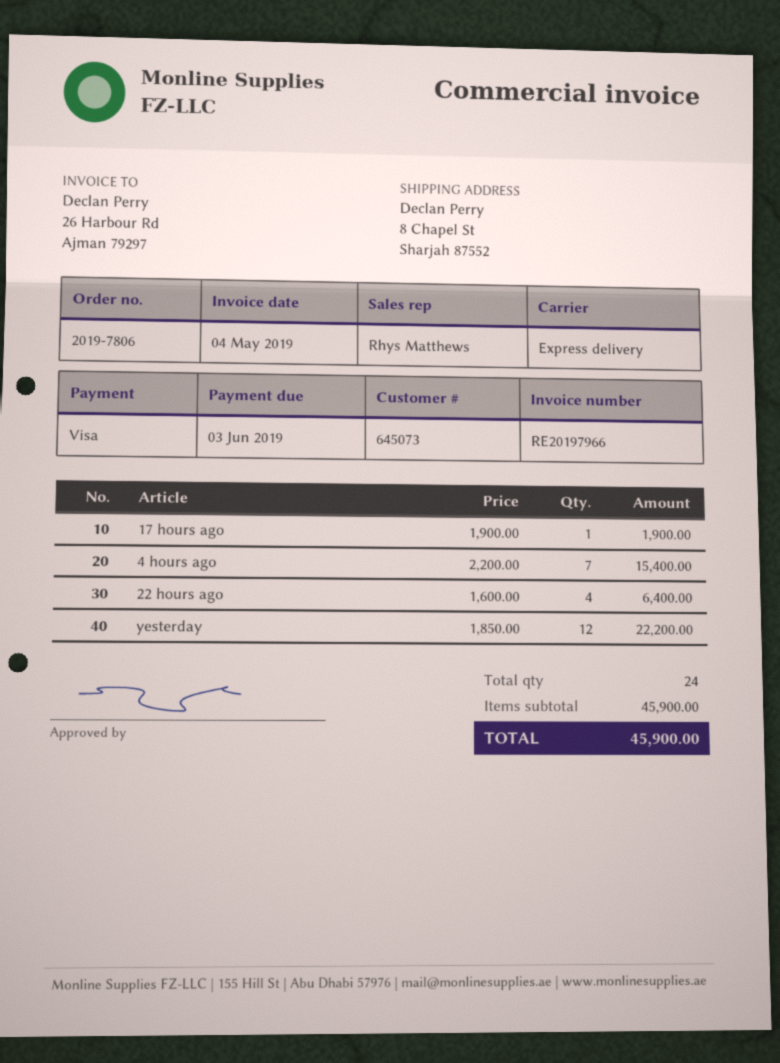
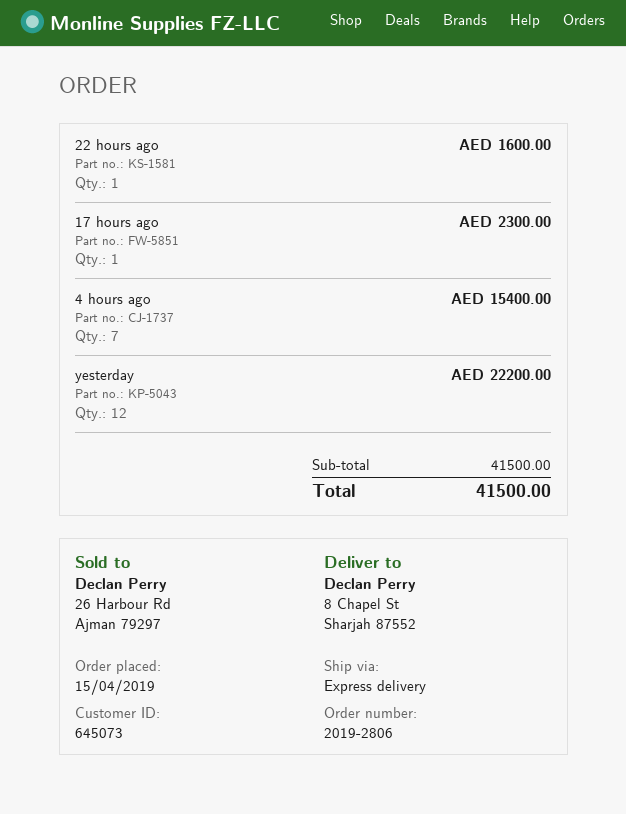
order number: 2019-7806 -> 2019-2806
17 hours ago: 1 for 1900.00 -> 1 for 2300.00
22 hours ago: 4 for 6400.00 -> 1 for 1600.00
subtotal: 45900.00 -> 41500.00
total: 45900.00 -> 41500.00

